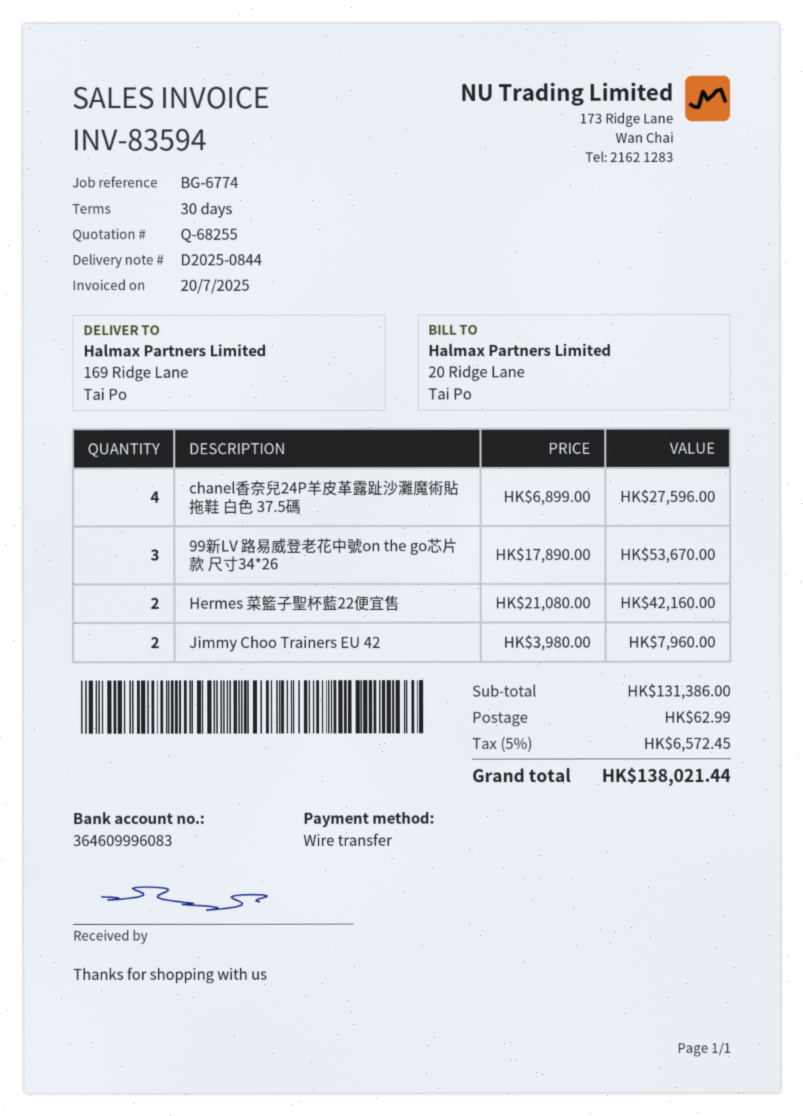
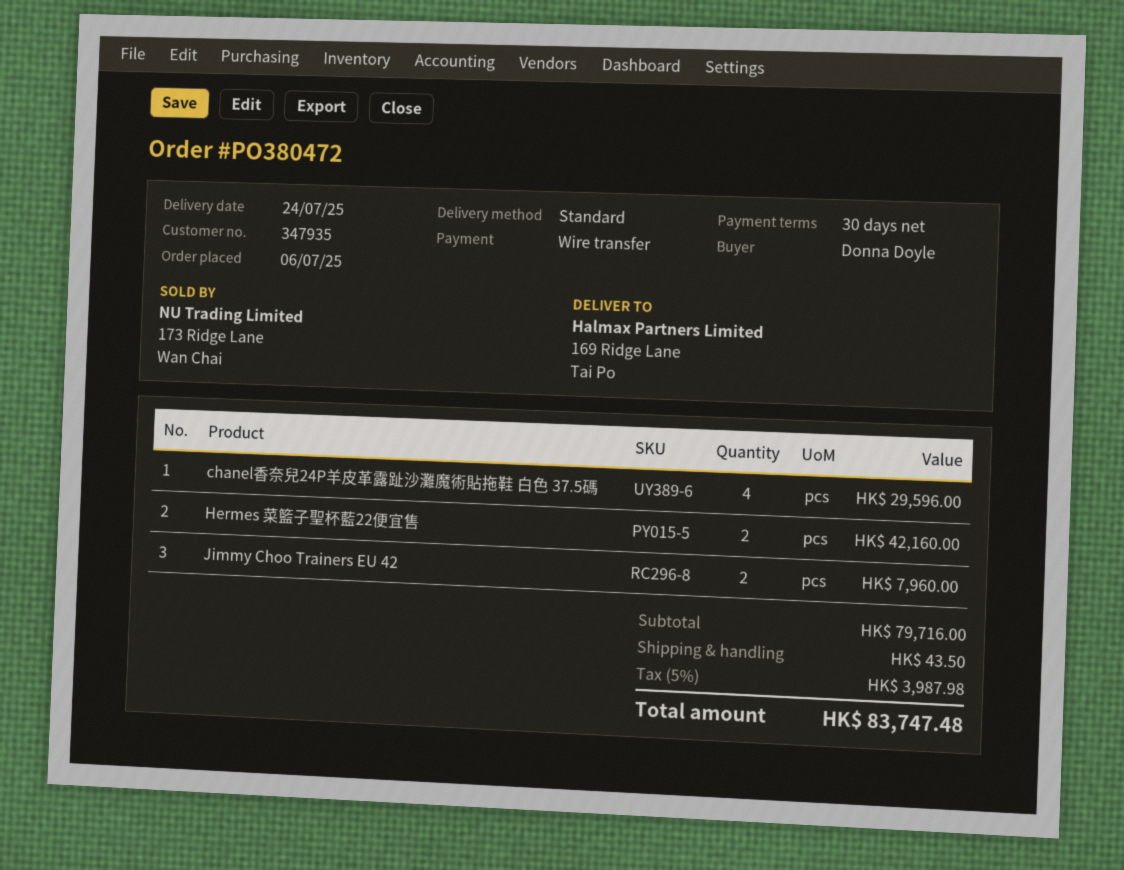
chanel香奈兒24P羊皮革露趾沙灘魔術貼拖鞋 白色 37.5碼: 4 for 27596.00 -> 4 for 29596.00
99新LV 路易威登老花中號on the go芯片款 尺寸34*26: 3 for 53670.00 -> none
subtotal: 131386.00 -> 79716.00
shipping: 62.99 -> 43.50
tax: 5% = 6572.45 -> 5% = 3987.98
total: 138021.44 -> 83747.48

